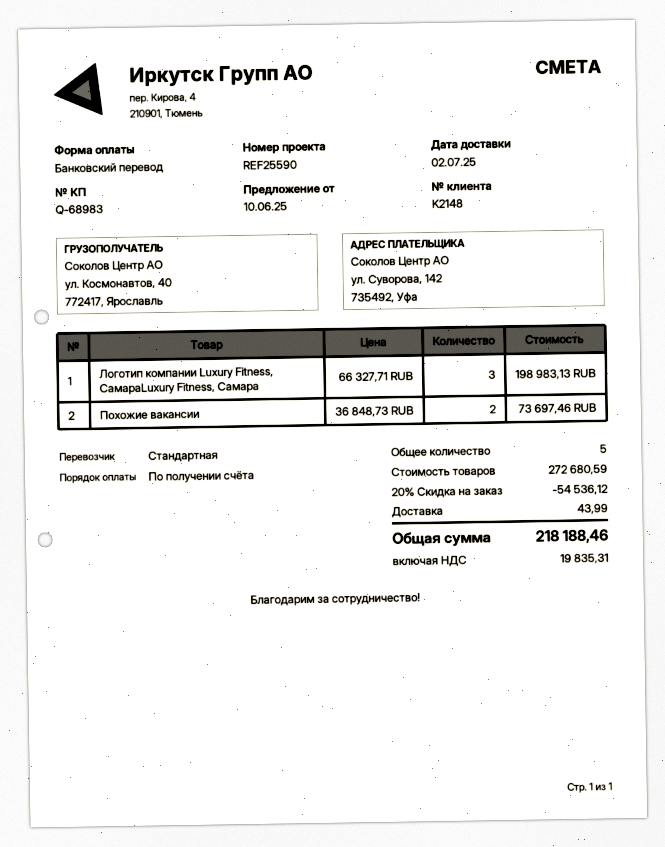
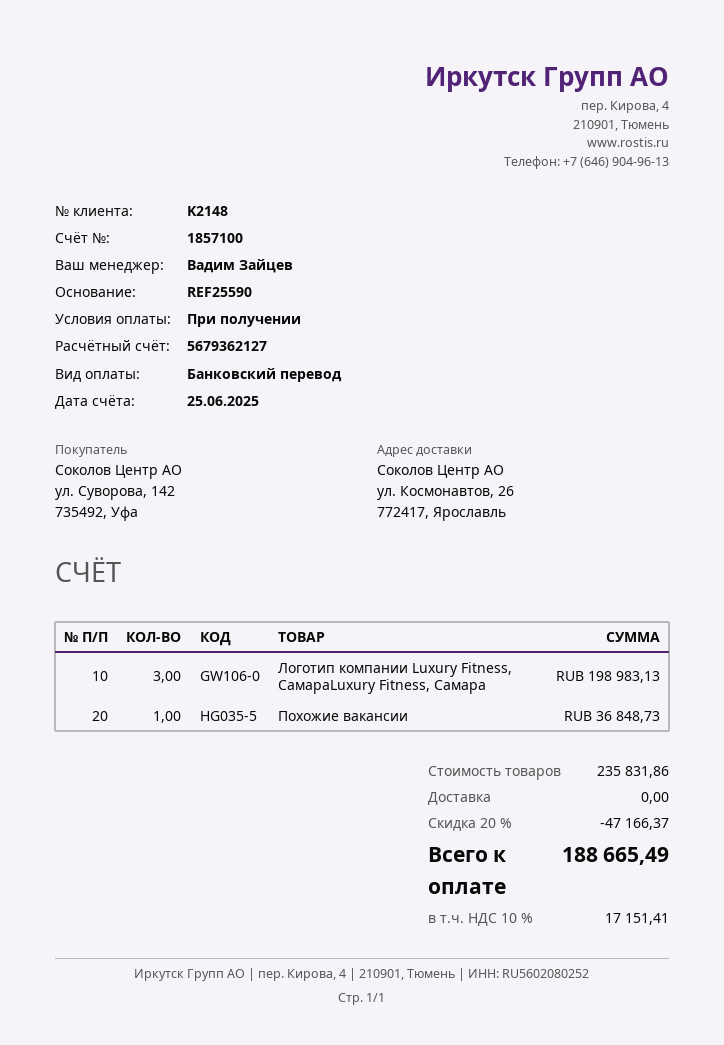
ship to: ул. Космонавтов, 40, 772417, Ярославль -> ул. Космонавтов, 26, 772417, Ярославль
Похожие вакансии: 2 for 73697.46 -> 1 for 36848.73
subtotal: 272680.59 -> 235831.86
discount: 20% = 54536.12 -> 20% = 47166.37
shipping: 43.99 -> 0.00
tax: 19835.31 -> 17151.41
total: 218188.46 -> 188665.49

